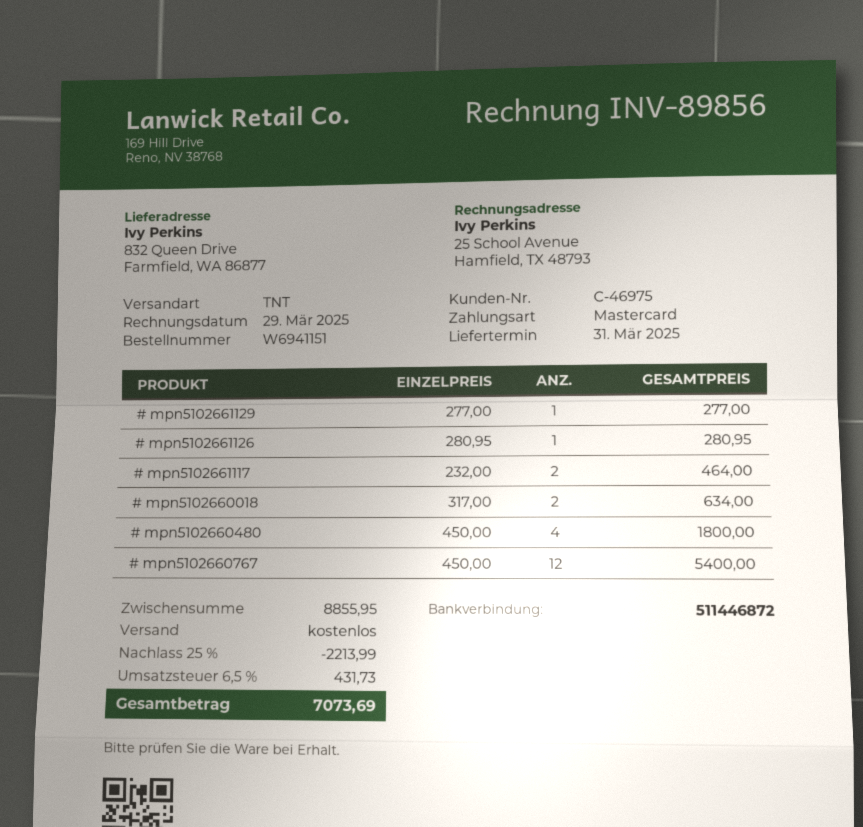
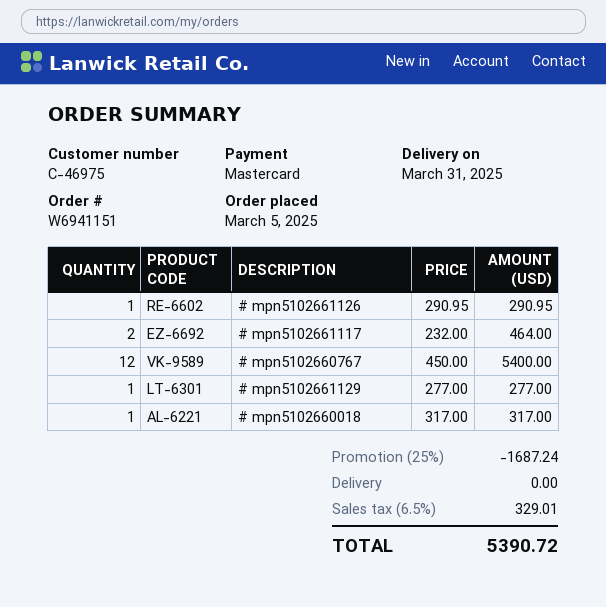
# mpn5102661126: 1 x 280.95 = 280.95 -> 1 x 290.95 = 290.95
# mpn5102660018: 2 x 317.00 = 634.00 -> 1 x 317.00 = 317.00
# mpn5102660480: 4 x 450.00 = 1800.00 -> none
discount: 25% = 2213.99 -> 25% = 1687.24
tax: 6.5% = 431.73 -> 6.5% = 329.01
total: 7073.69 -> 5390.72

